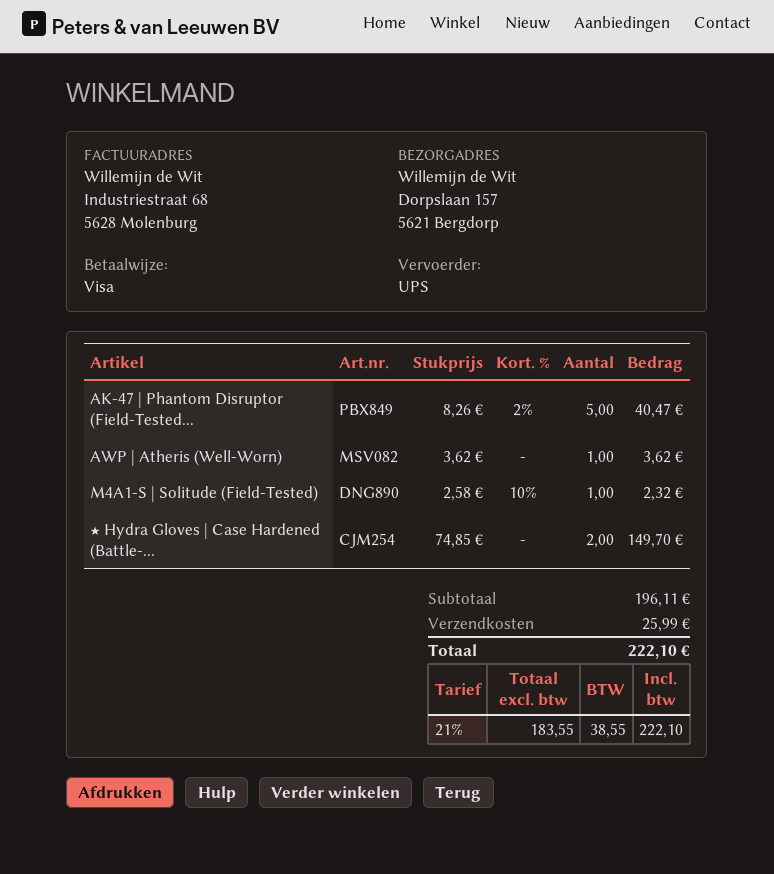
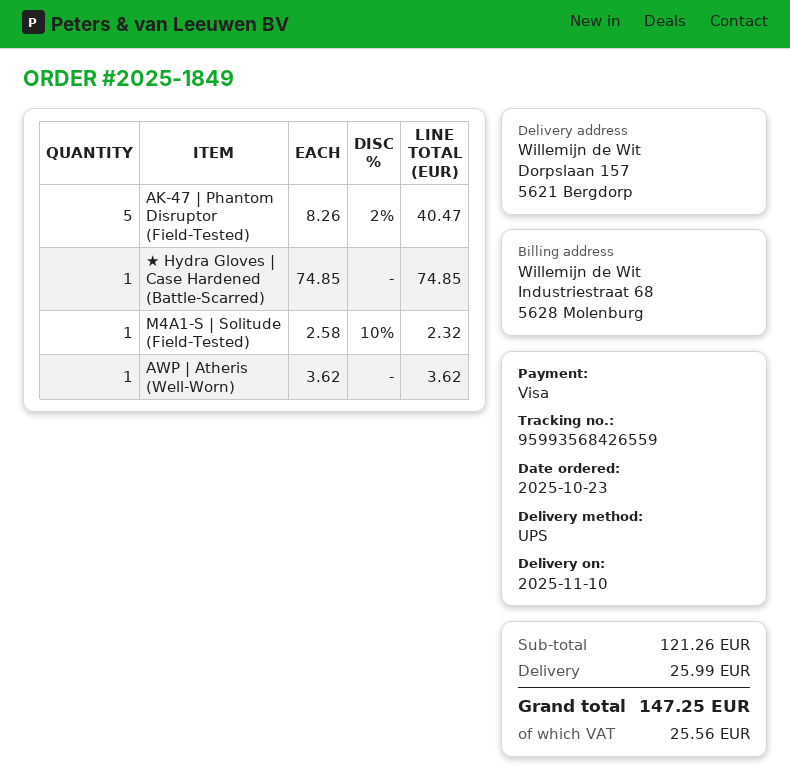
★ Hydra Gloves | Case Hardened (Battle-...: 2 x 74.85 = 149.70 -> 1 x 74.85 = 74.85
subtotal: 196.11 -> 121.26
tax: 38.55 -> 25.56
total: 222.10 -> 147.25

